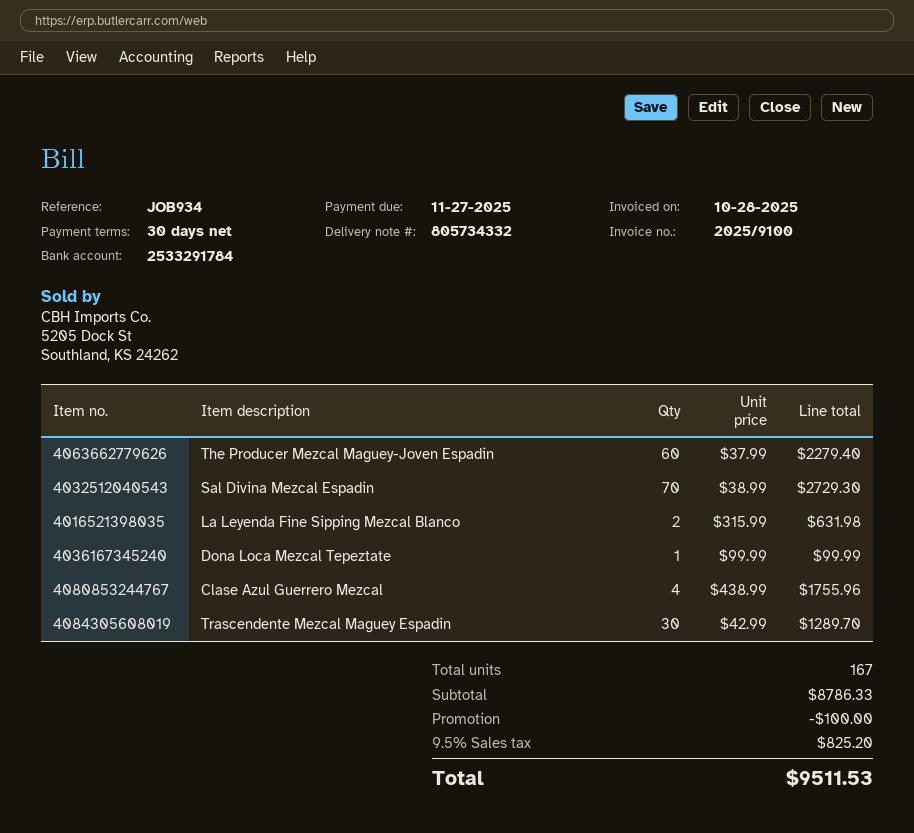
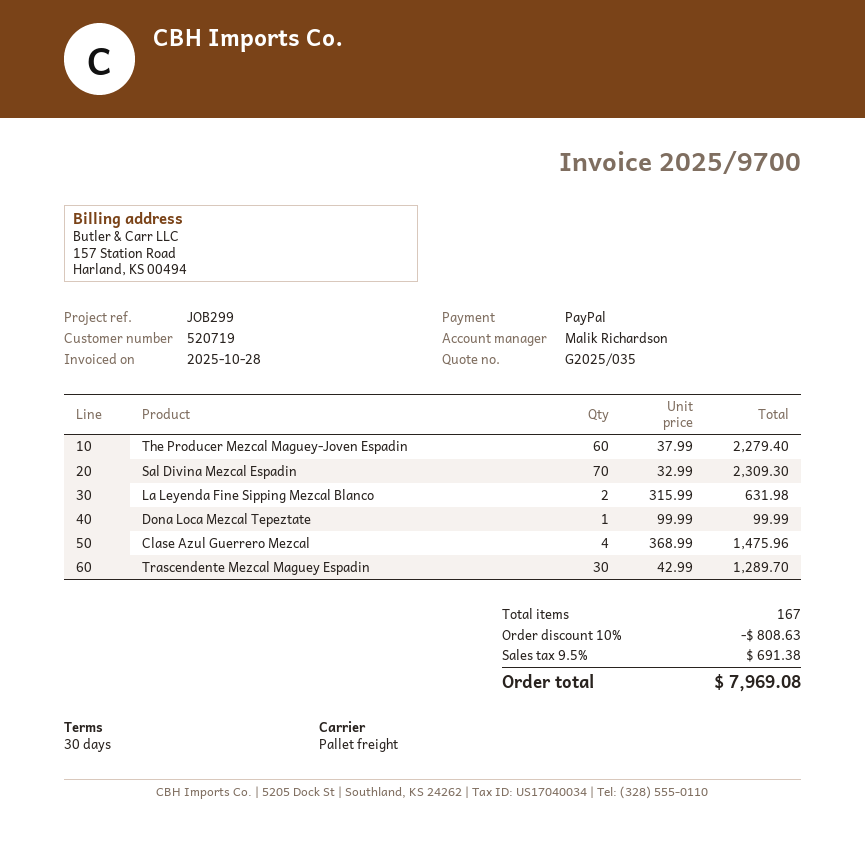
invoice number: 2025/9100 -> 2025/9700
reference: JOB934 -> JOB299
Sal Divina Mezcal Espadin: 70 x 38.99 = 2729.30 -> 70 x 32.99 = 2309.30
Clase Azul Guerrero Mezcal: 4 x 438.99 = 1755.96 -> 4 x 368.99 = 1475.96
discount: 100.00 -> 808.63
tax: 9.5% = 825.20 -> 9.5% = 691.38
total: 9511.53 -> 7969.08

